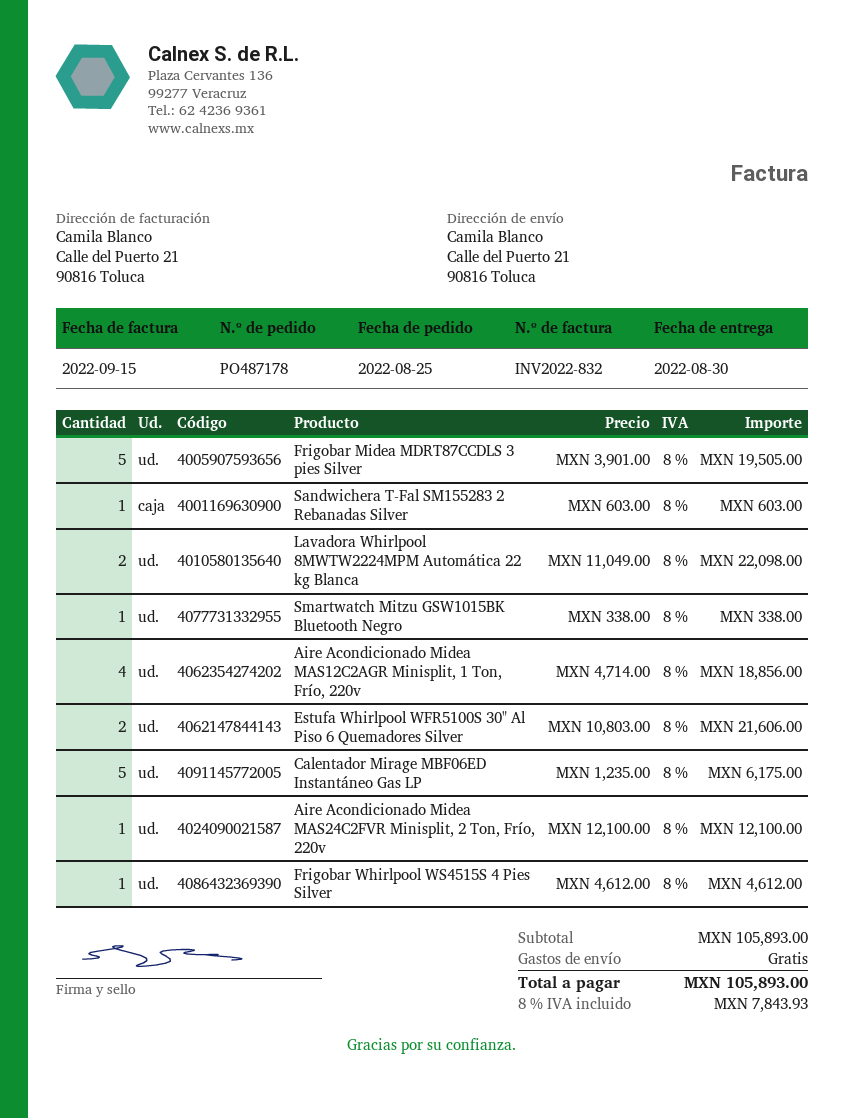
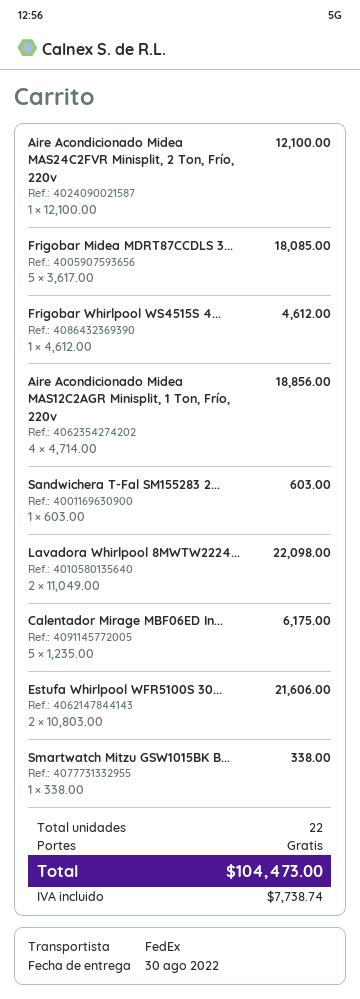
Frigobar Midea MDRT87CCDLS 3 pies Silver: 5 x 3901.00 = 19505.00 -> 5 x 3617.00 = 18085.00
tax: 7843.93 -> 7738.74
total: 105893.00 -> 104473.00

